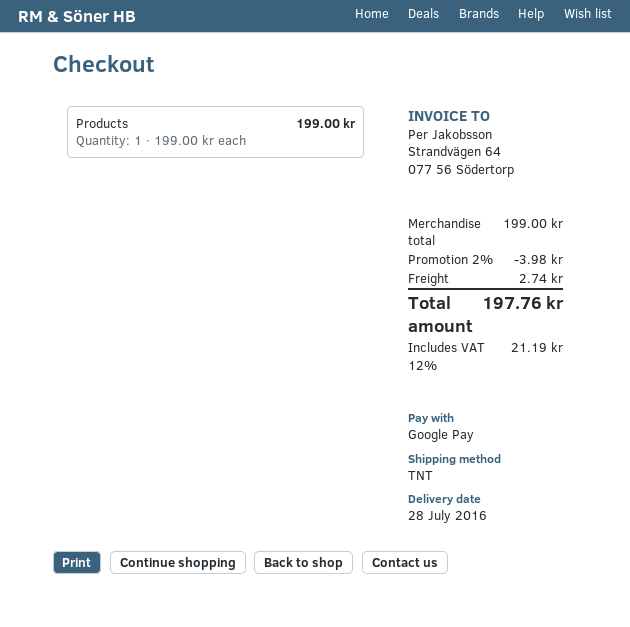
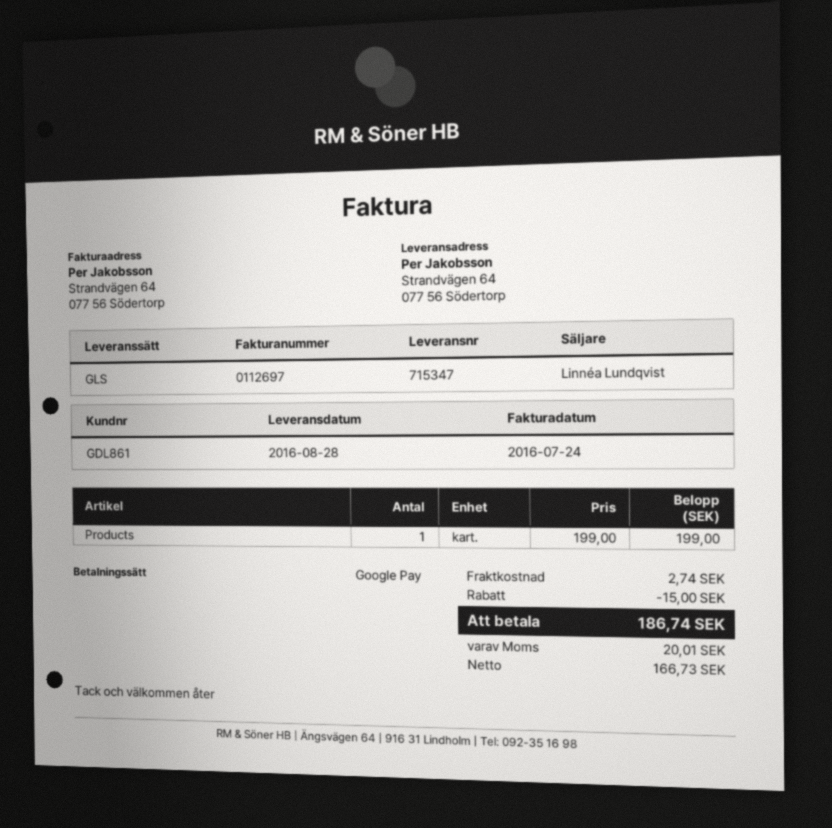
delivery date: 2016-07-28 -> 2016-08-28
shipping method: TNT -> GLS
discount: 3.98 -> 15.00
tax: 21.19 -> 20.01
total: 197.76 -> 186.74

